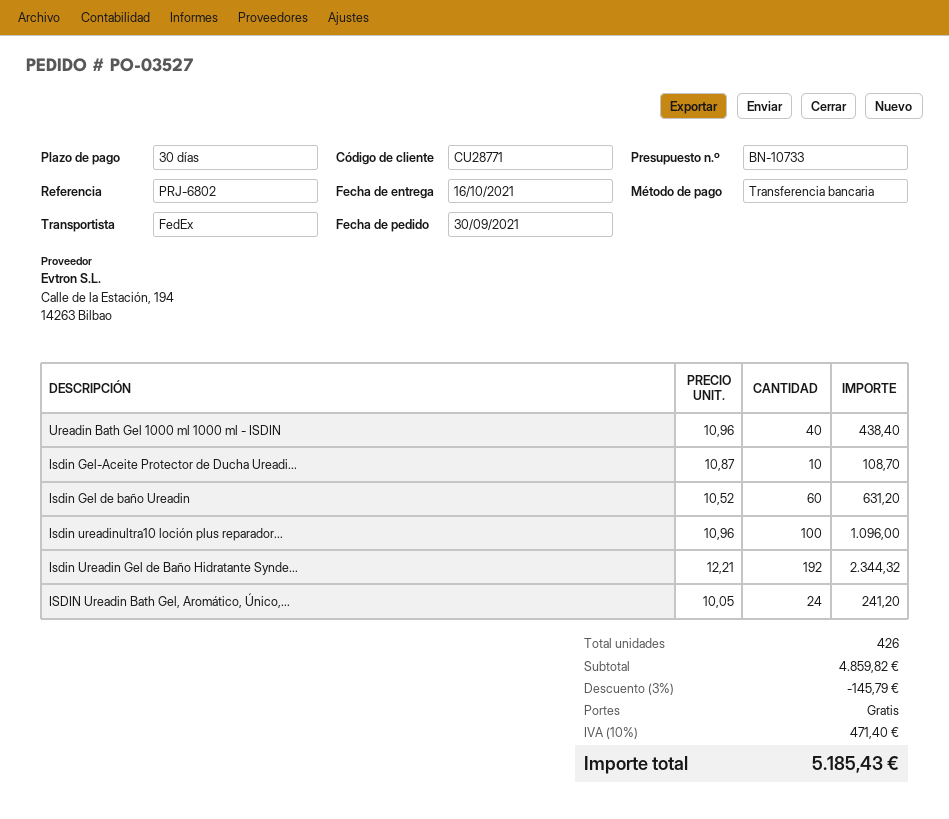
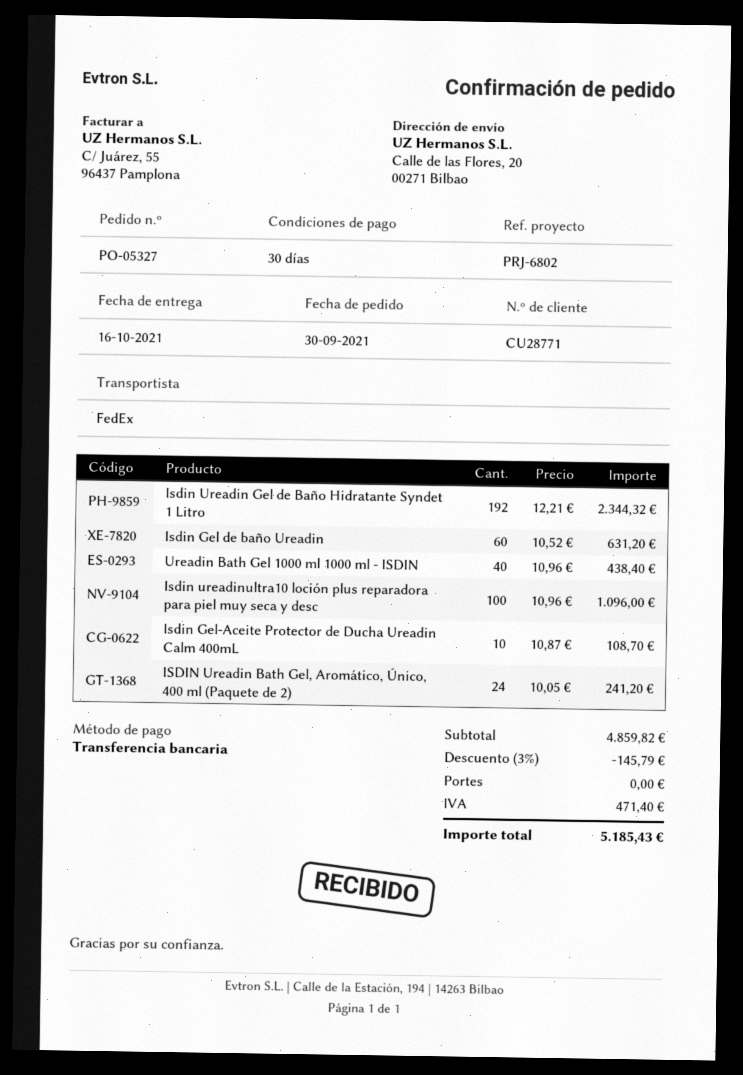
order number: PO-03527 -> PO-05327

